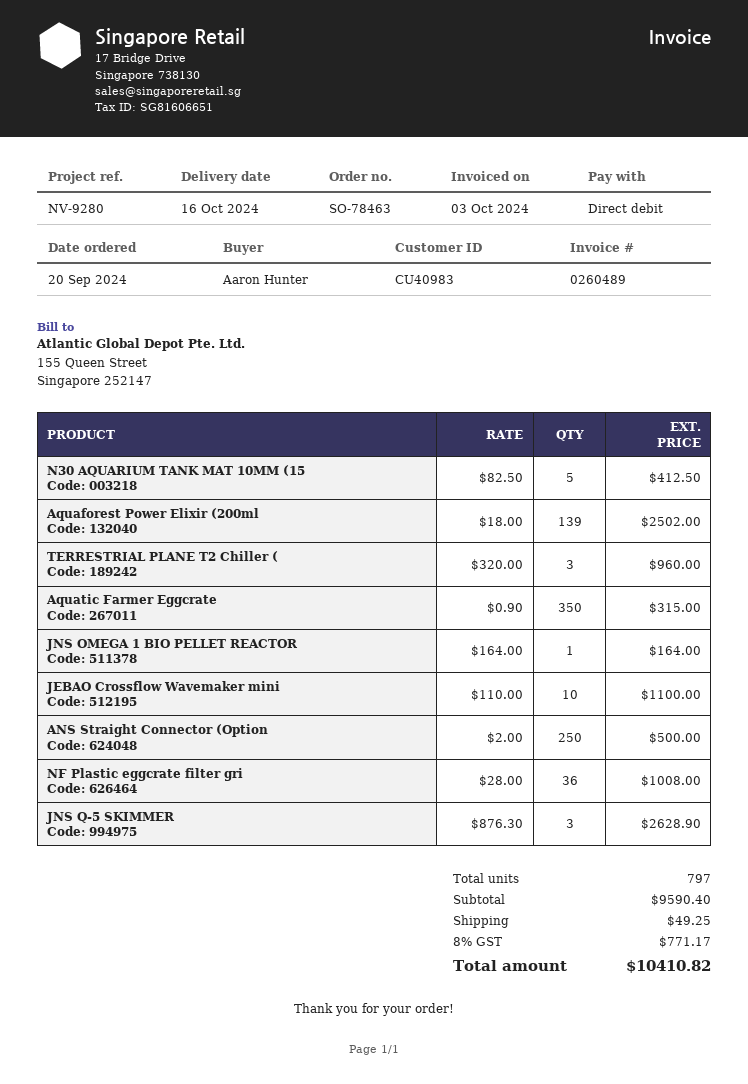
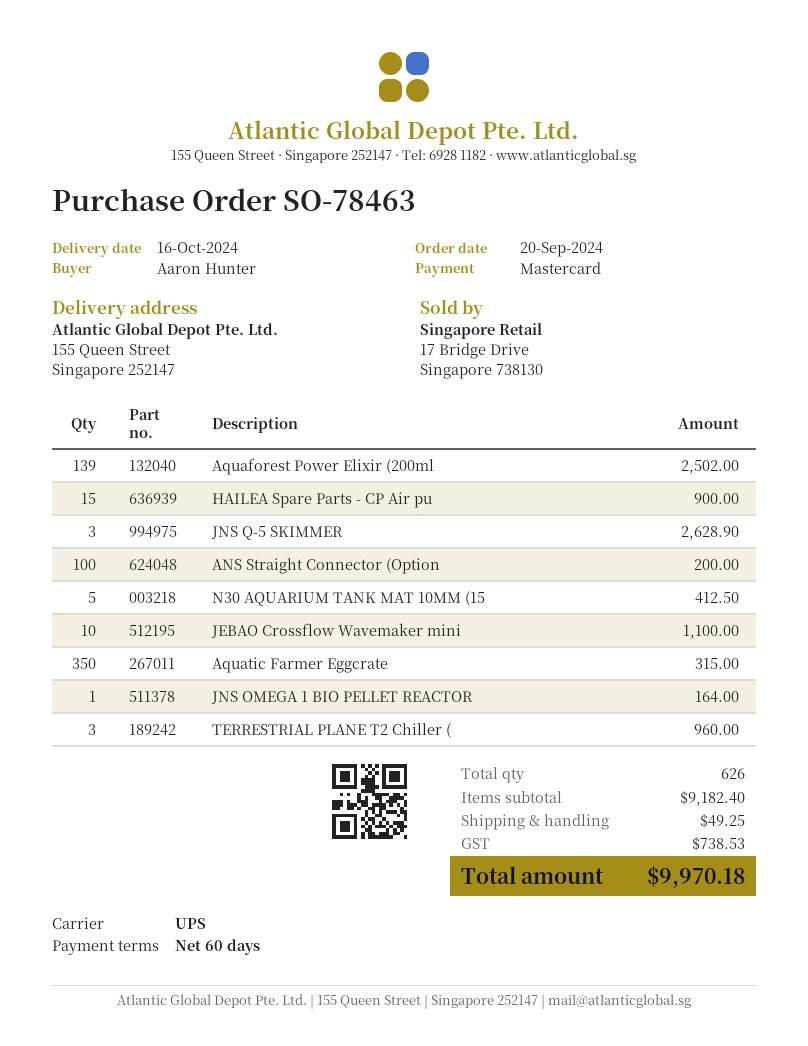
payment method: direct debit -> Mastercard
ANS Straight Connector (Option: 250 for 500.00 -> 100 for 200.00
NF Plastic eggcrate filter gri: 36 for 1008.00 -> none
HAILEA Spare Parts - CP Air pu: none -> 15 for 900.00
total quantity: 797 -> 626
subtotal: 9590.40 -> 9182.40
tax: 771.17 -> 738.53
total: 10410.82 -> 9970.18

